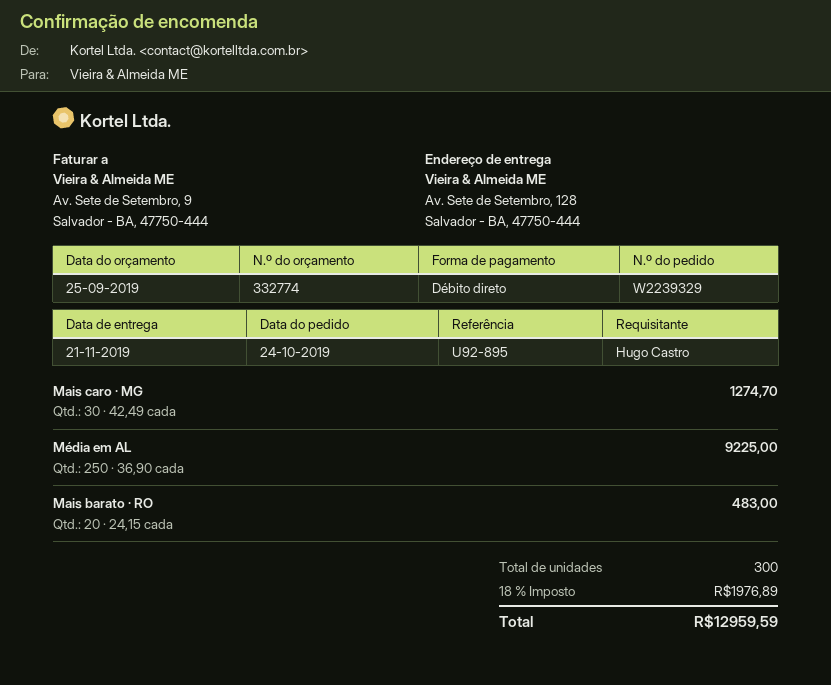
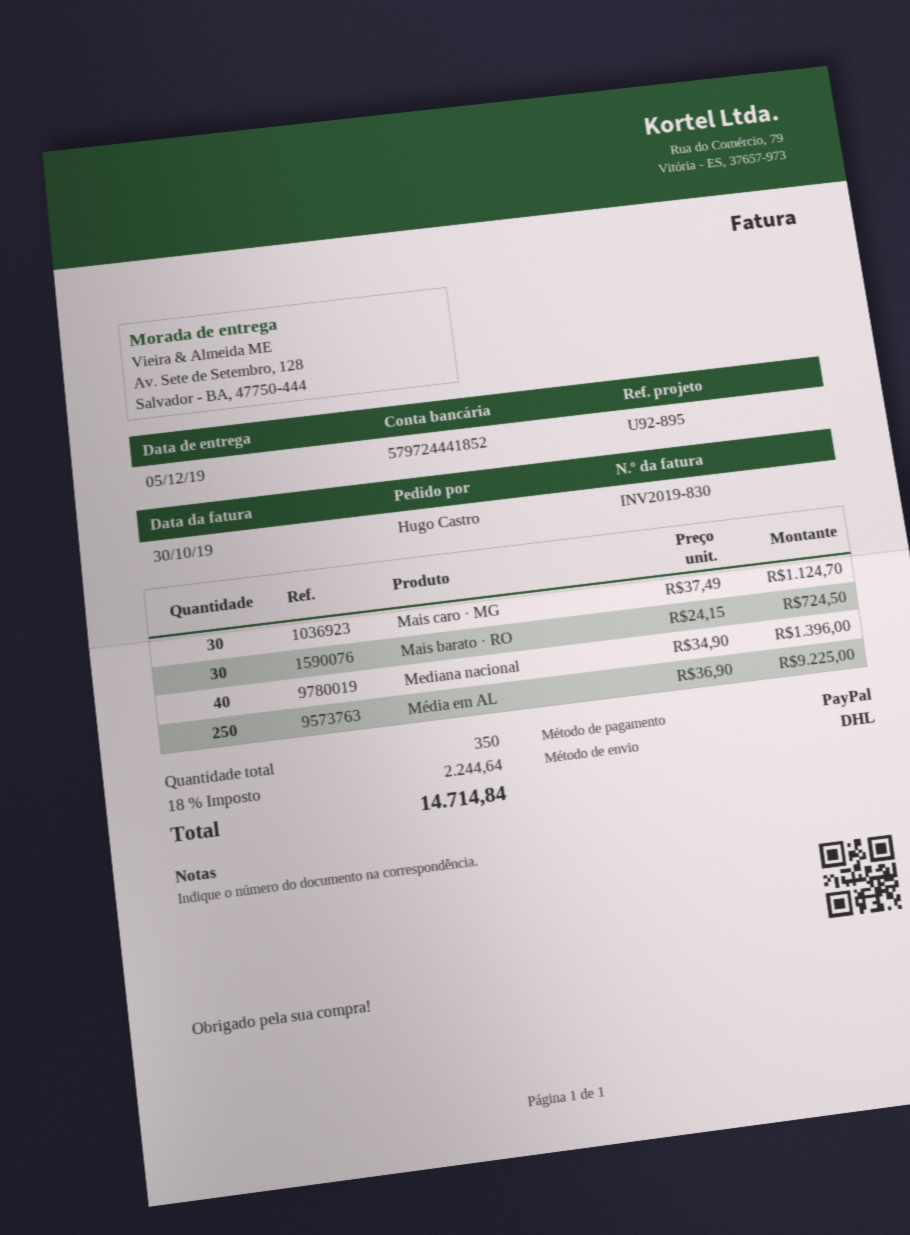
delivery date: 2019-11-21 -> 2019-12-05
payment method: direct debit -> PayPal
Mais caro · MG: 30 x 42.49 = 1274.70 -> 30 x 37.49 = 1124.70
Mais barato · RO: 20 x 24.15 = 483.00 -> 30 x 24.15 = 724.50
Mediana nacional: none -> 40 x 34.90 = 1396.00
total quantity: 300 -> 350
tax: 18% = 1976.89 -> 18% = 2244.64
total: 12959.59 -> 14714.84

